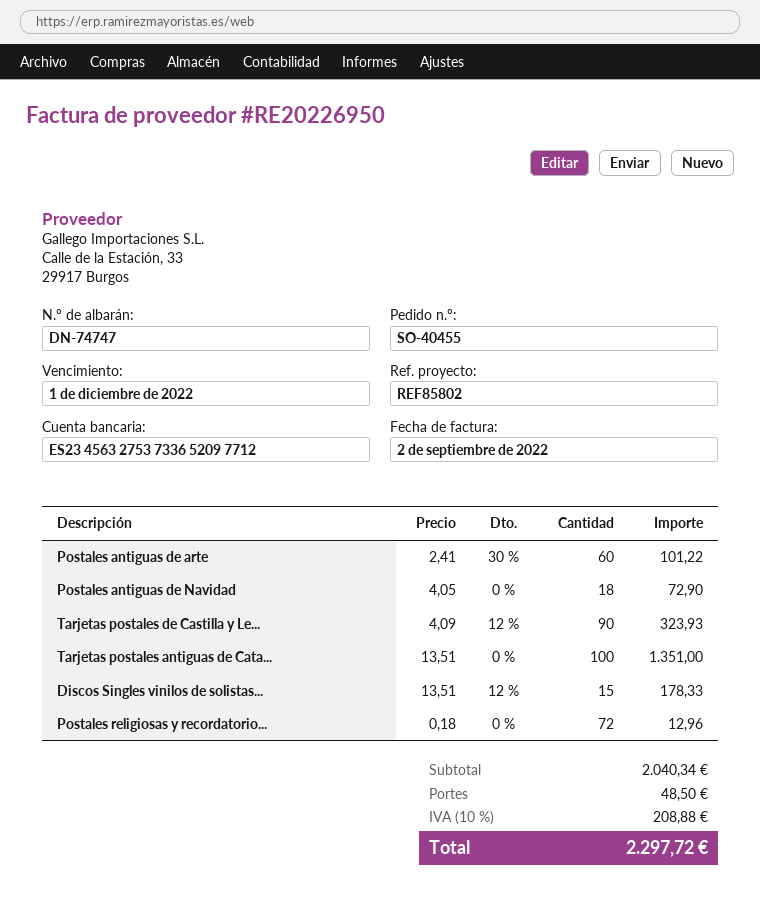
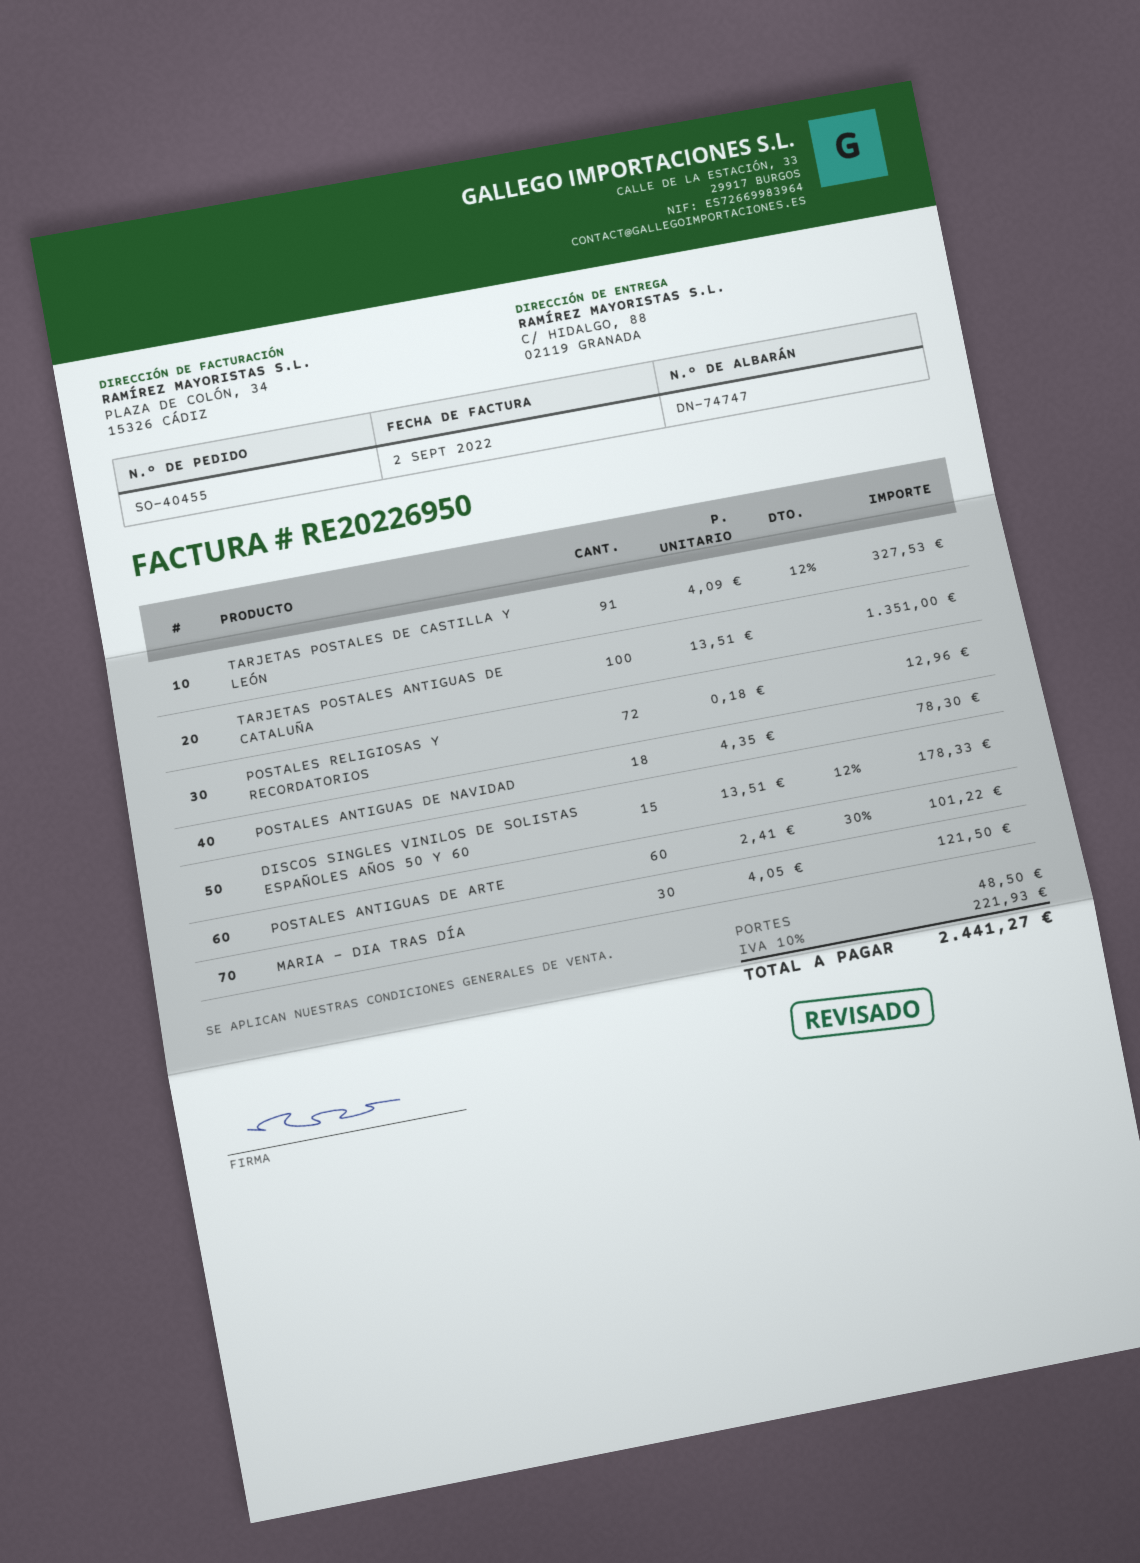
Postales antiguas de Navidad: 18 x 4.05 = 72.90 -> 18 x 4.35 = 78.30
Tarjetas postales de Castilla y Le...: 90 x 4.09 - 12% = 323.93 -> 91 x 4.09 - 12% = 327.53
MARIA - DIA TRAS DÍA: none -> 30 x 4.05 = 121.50
tax: 10% = 208.88 -> 10% = 221.93
total: 2297.72 -> 2441.27

